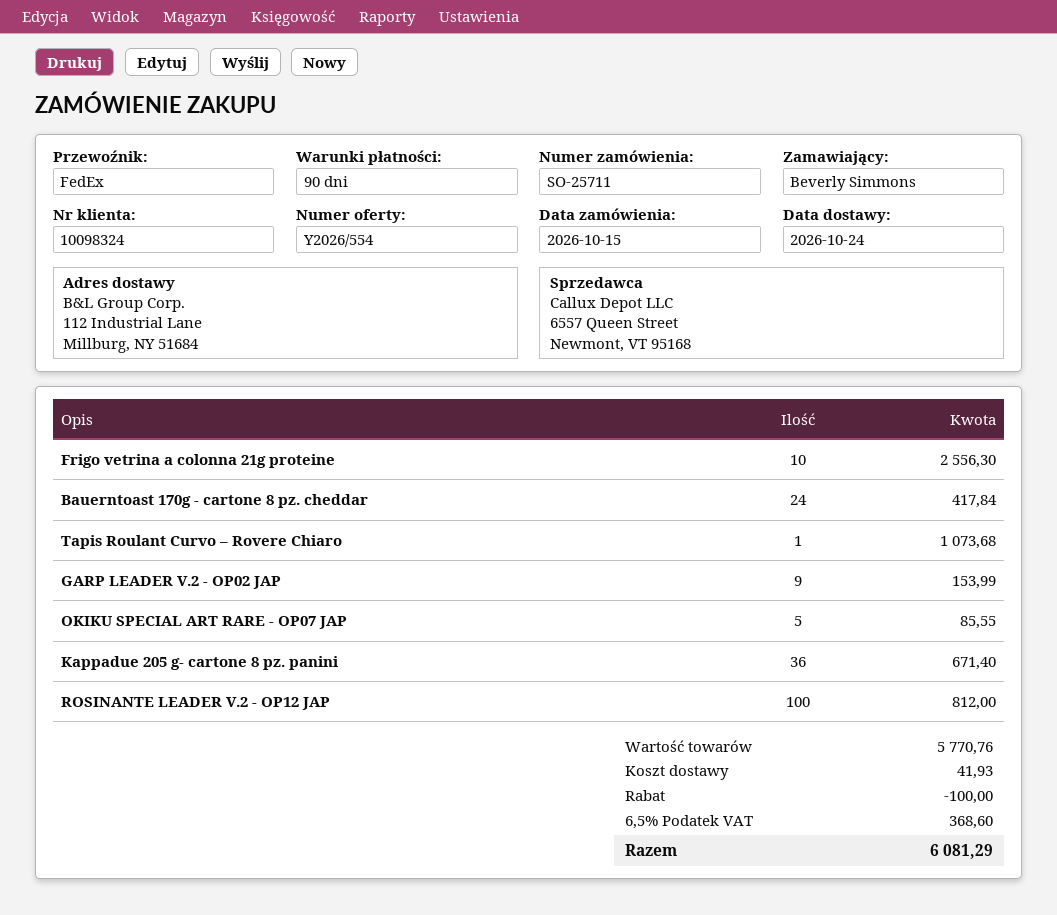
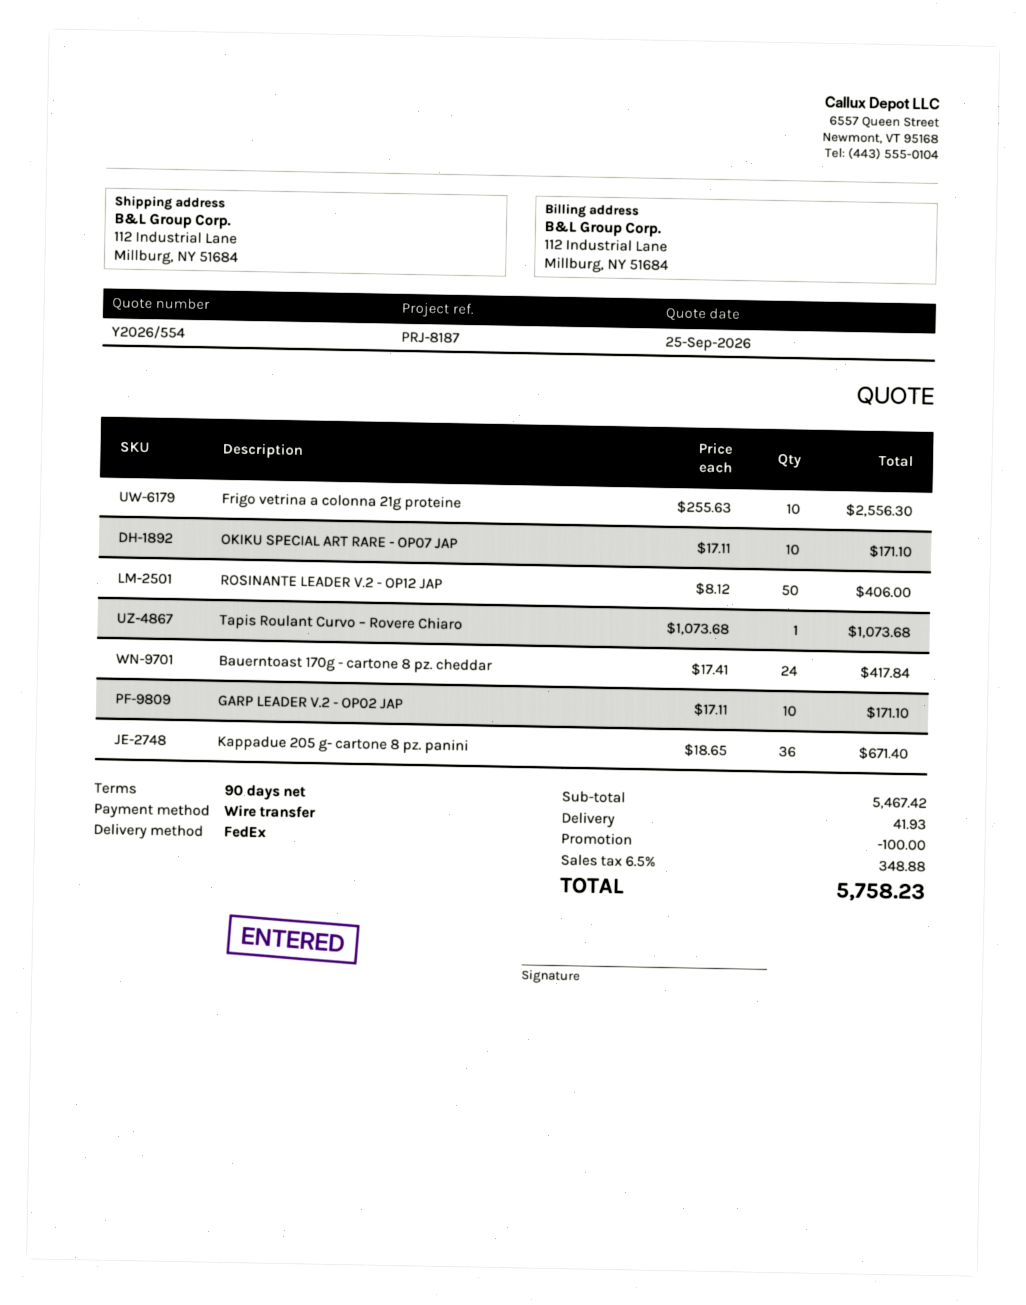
GARP LEADER V.2 - OP02 JAP: 9 for 153.99 -> 10 for 171.10
OKIKU SPECIAL ART RARE - OP07 JAP: 5 for 85.55 -> 10 for 171.10
ROSINANTE LEADER V.2 - OP12 JAP: 100 for 812.00 -> 50 for 406.00
subtotal: 5770.76 -> 5467.42
tax: 6.5% = 368.60 -> 6.5% = 348.88
total: 6081.29 -> 5758.23

